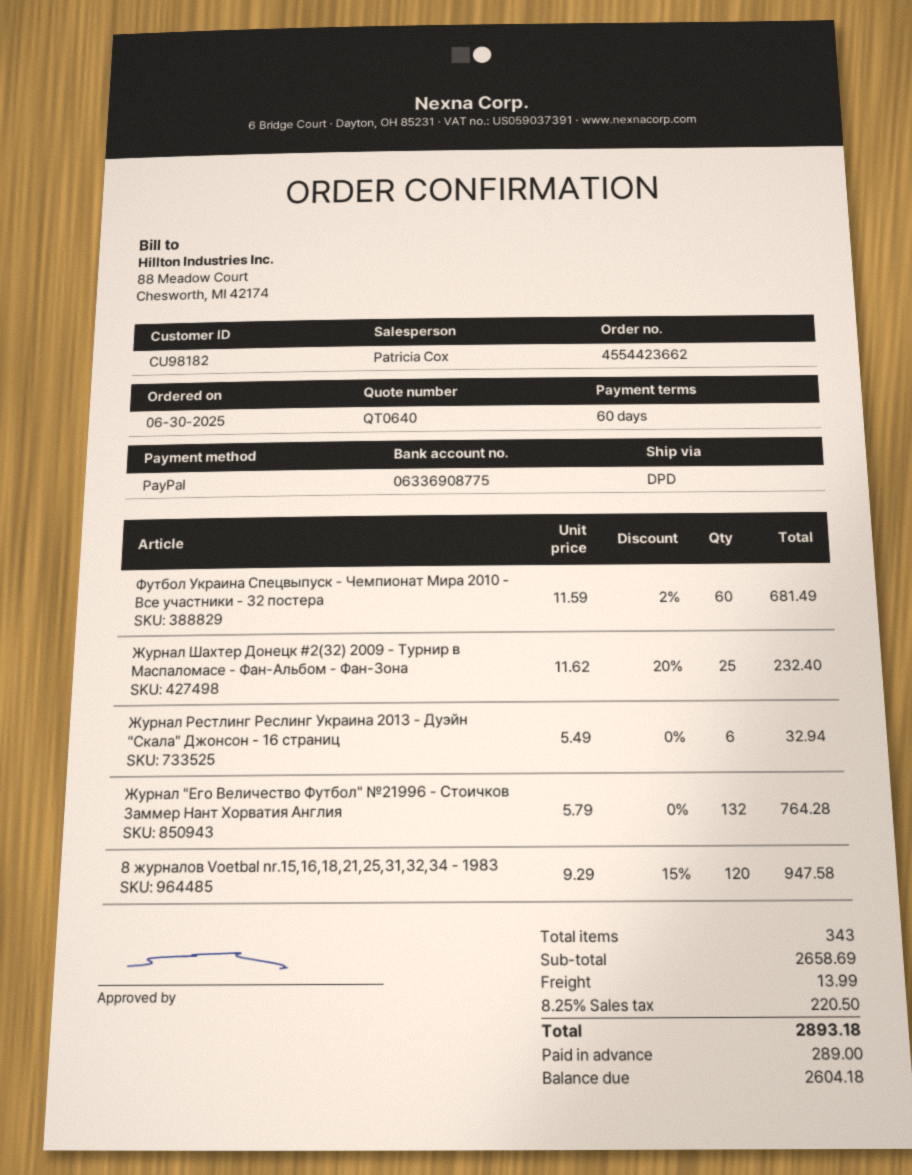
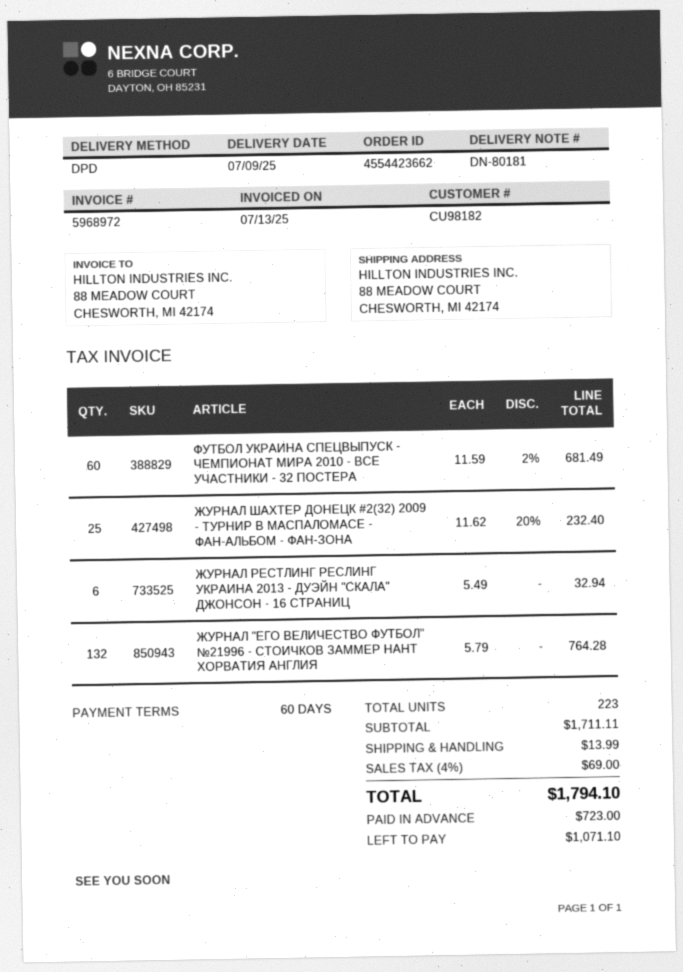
8 журналов Voetbal nr.15,16,18,21,25,31,32,34 - 1983: 120 x 9.29 - 15% = 947.58 -> none
total quantity: 343 -> 223
subtotal: 2658.69 -> 1711.11
tax: 8.25% = 220.50 -> 4% = 69.00
total: 2893.18 -> 1794.10
deposit: 289.00 -> 723.00
balance: 2604.18 -> 1071.10

